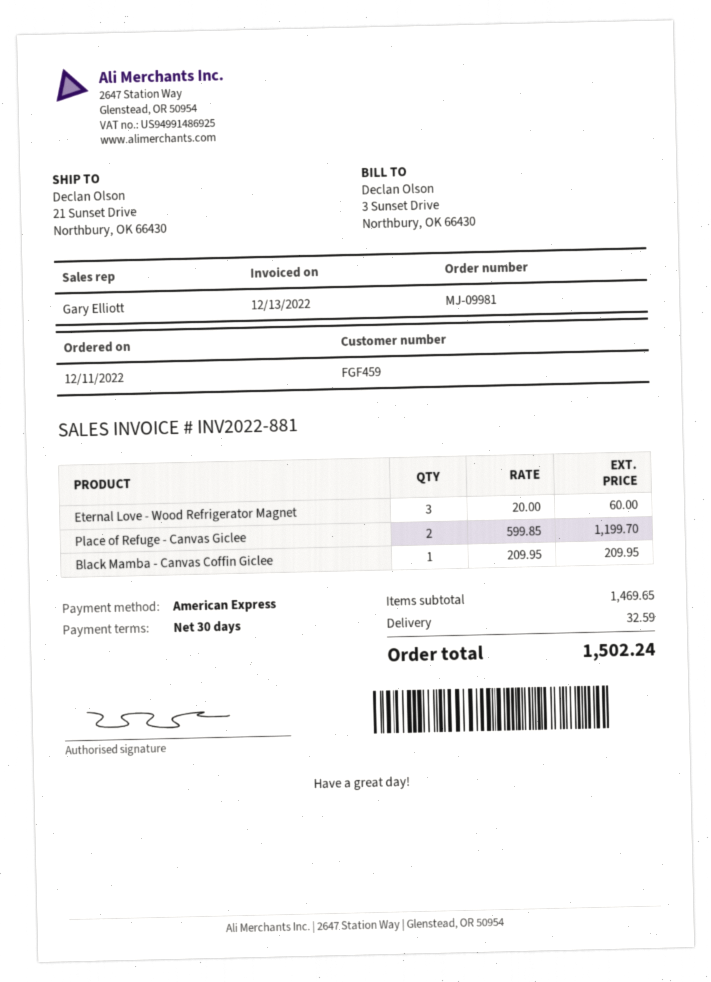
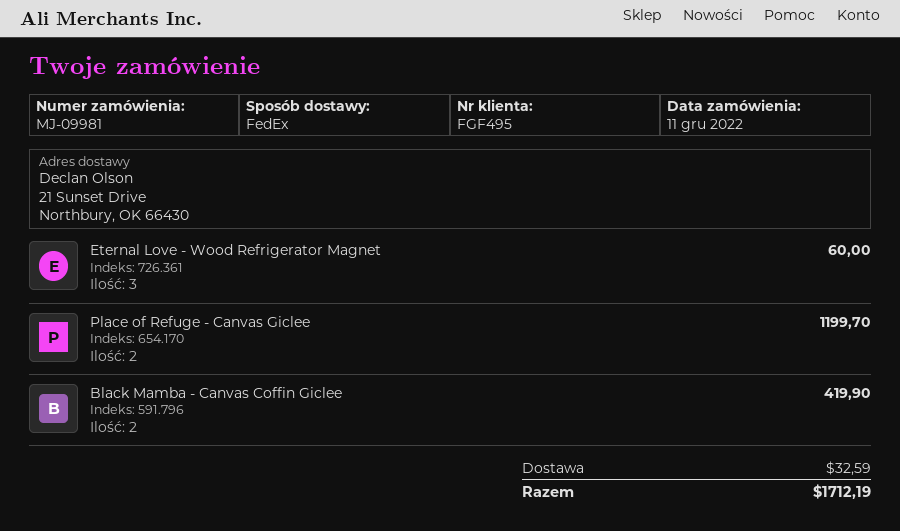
customer number: FGF459 -> FGF495
Black Mamba - Canvas Coffin Giclee: 1 for 209.95 -> 2 for 419.90
total: 1502.24 -> 1712.19

